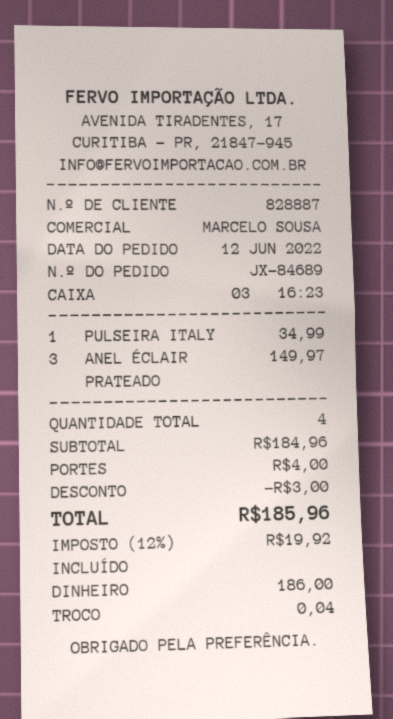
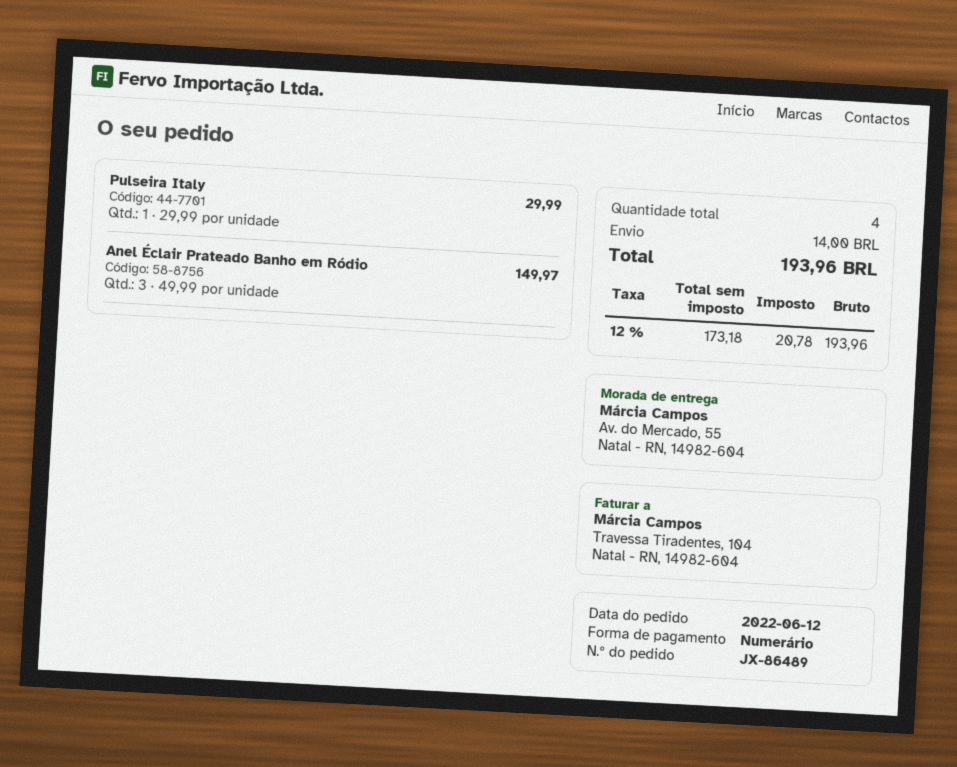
order number: JX-84689 -> JX-86489
PULSEIRA ITALY: 1 for 34.99 -> 1 for 29.99
discount: 3.00 -> none
shipping: 4.00 -> 14.00
tax: 12% = 19.92 -> 12% = 20.78
total: 185.96 -> 193.96

